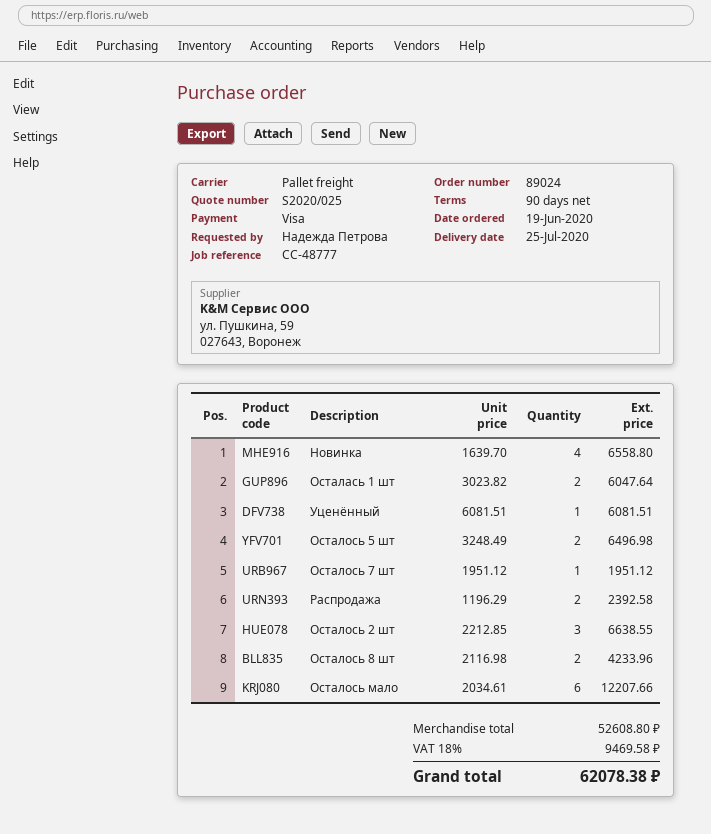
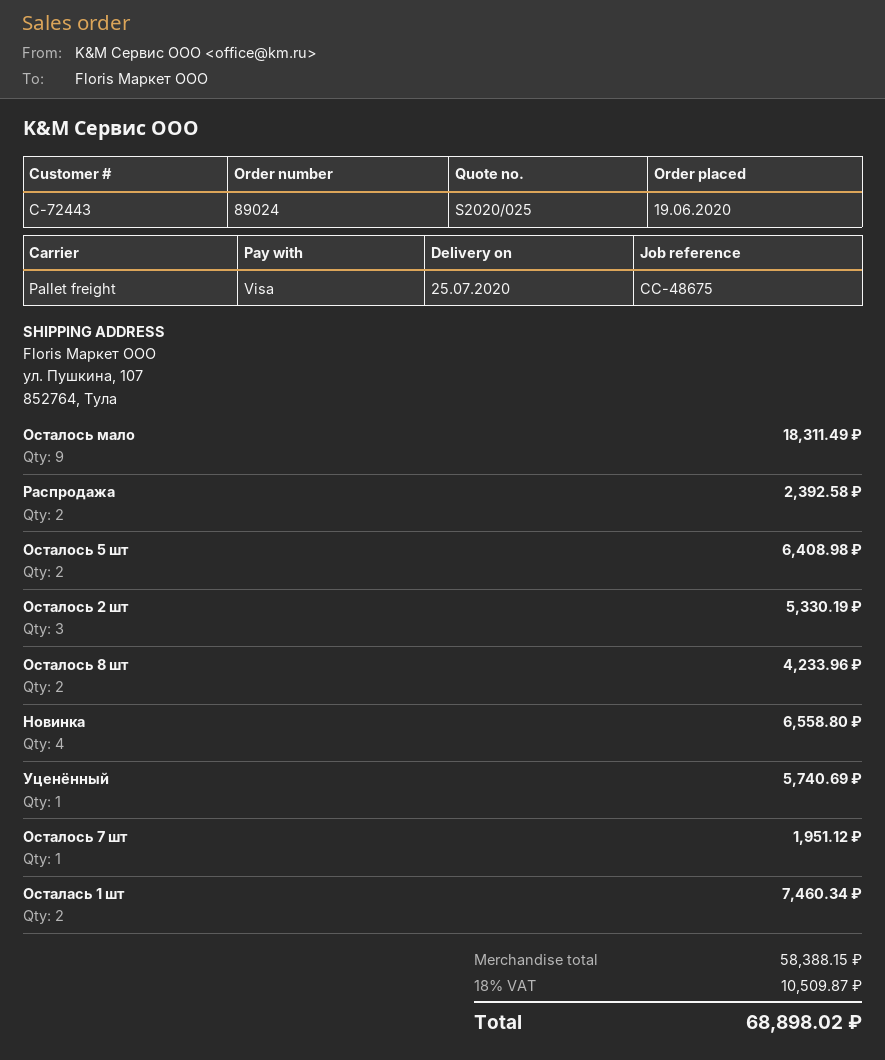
reference: CC-48777 -> CC-48675
Осталась 1 шт: 2 for 6047.64 -> 2 for 7460.34
Уценённый: 1 for 6081.51 -> 1 for 5740.69
Осталось 5 шт: 2 for 6496.98 -> 2 for 6408.98
Осталось 2 шт: 3 for 6638.55 -> 3 for 5330.19
Осталось мало: 6 for 12207.66 -> 9 for 18311.49
subtotal: 52608.80 -> 58388.15
tax: 18% = 9469.58 -> 18% = 10509.87
total: 62078.38 -> 68898.02

